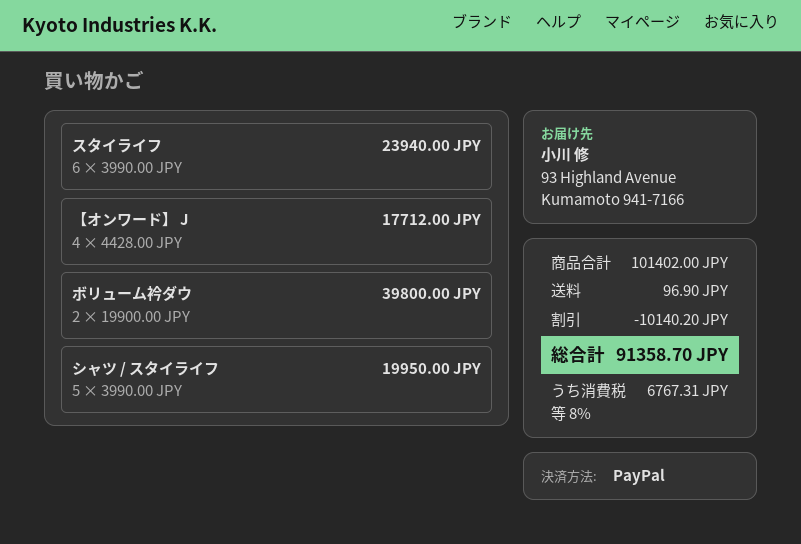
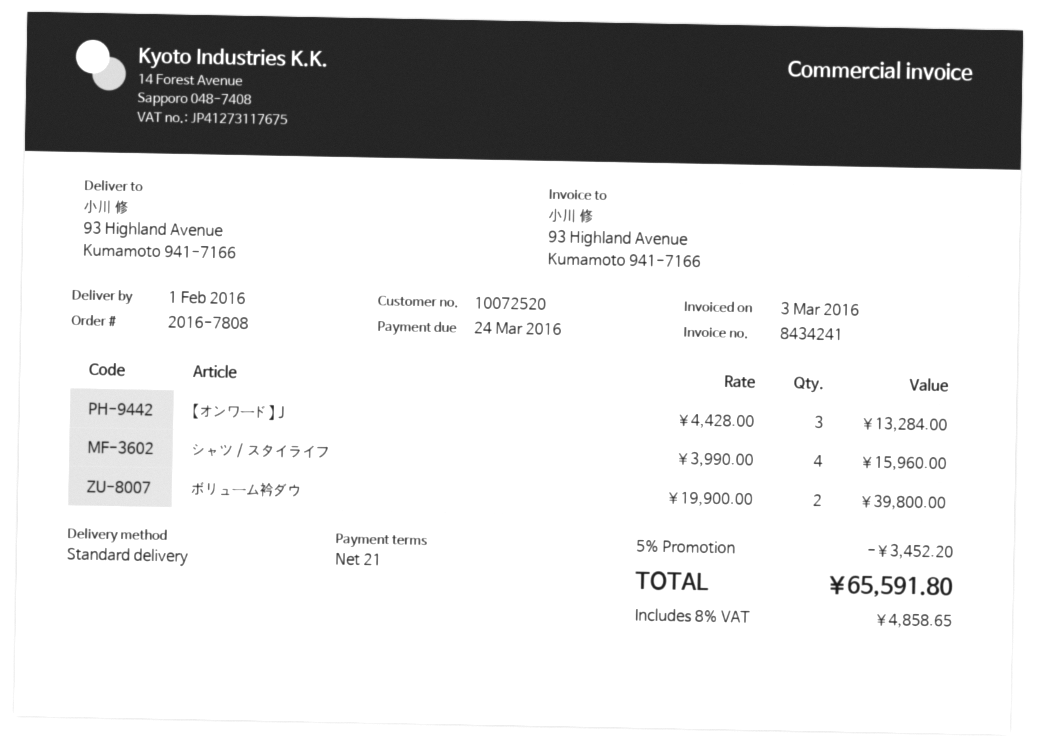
スタイライフ: 6 x 3990.00 = 23940.00 -> none
【オンワード】 J: 4 x 4428.00 = 17712.00 -> 3 x 4428.00 = 13284.00
シャツ / スタイライフ: 5 x 3990.00 = 19950.00 -> 4 x 3990.00 = 15960.00
discount: 10140.20 -> 3452.20
shipping: 96.90 -> none
tax: 8% = 6767.31 -> 8% = 4858.65
total: 91358.70 -> 65591.80

